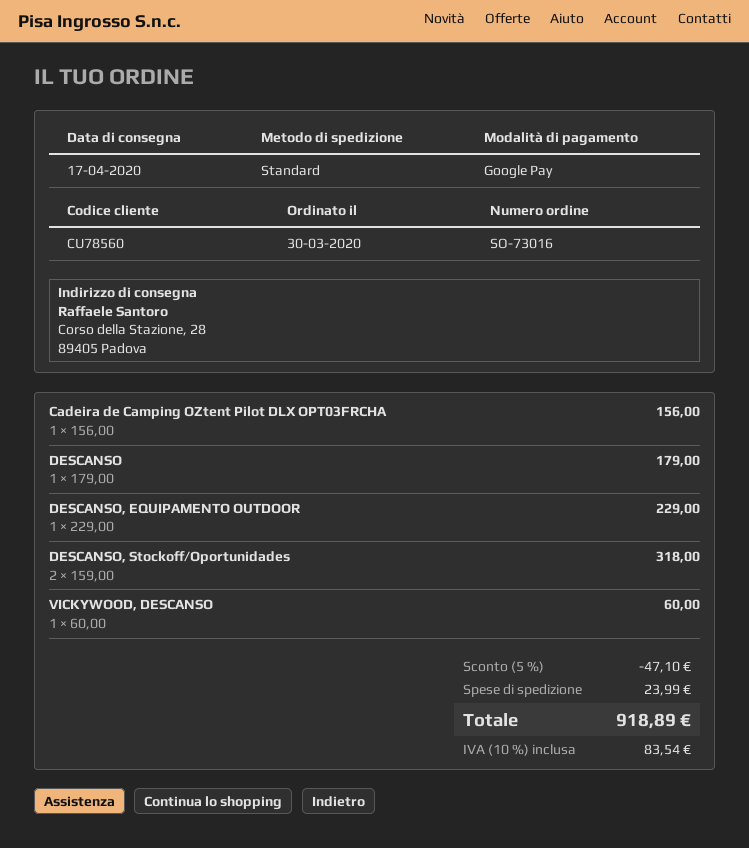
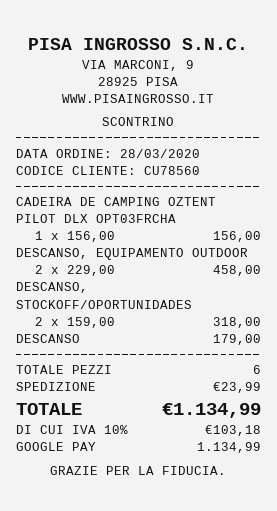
order date: 2020-03-30 -> 2020-03-28
DESCANSO, EQUIPAMENTO OUTDOOR: 1 x 229.00 = 229.00 -> 2 x 229.00 = 458.00
VICKYWOOD, DESCANSO: 1 x 60.00 = 60.00 -> none
discount: 5% = 47.10 -> none
tax: 10% = 83.54 -> 10% = 103.18
total: 918.89 -> 1134.99

